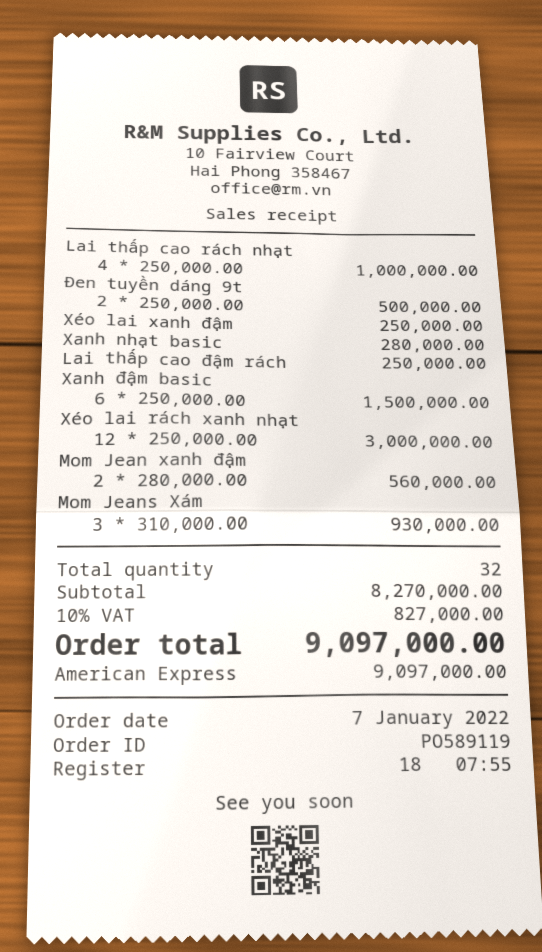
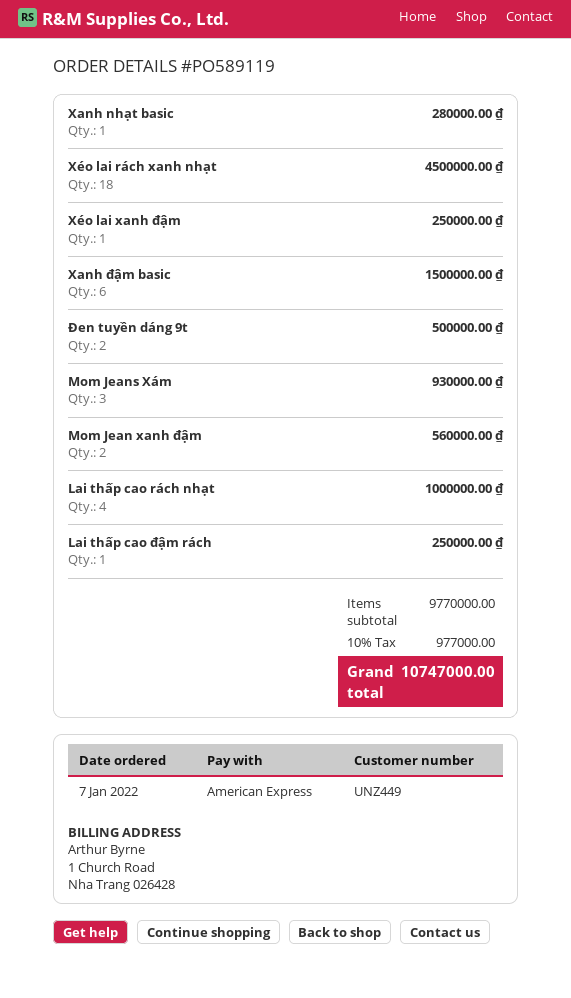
Xéo lai rách xanh nhạt: 12 for 3000000.00 -> 18 for 4500000.00
subtotal: 8270000.00 -> 9770000.00
tax: 10% = 827000.00 -> 10% = 977000.00
total: 9097000.00 -> 10747000.00

